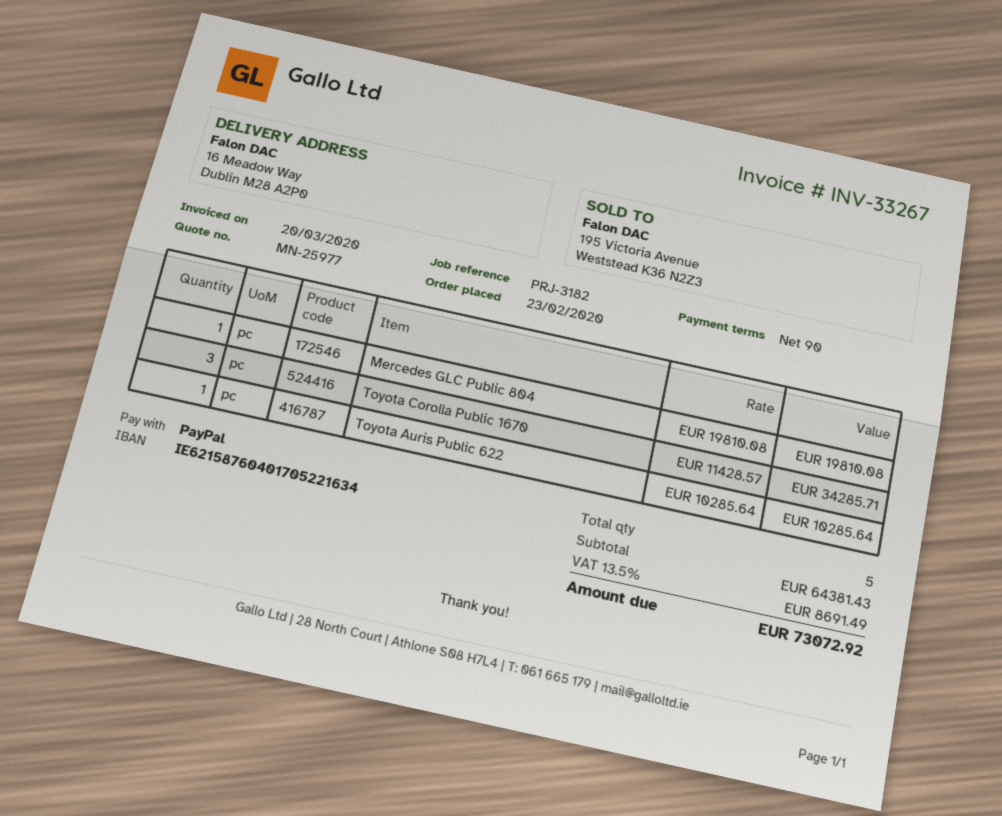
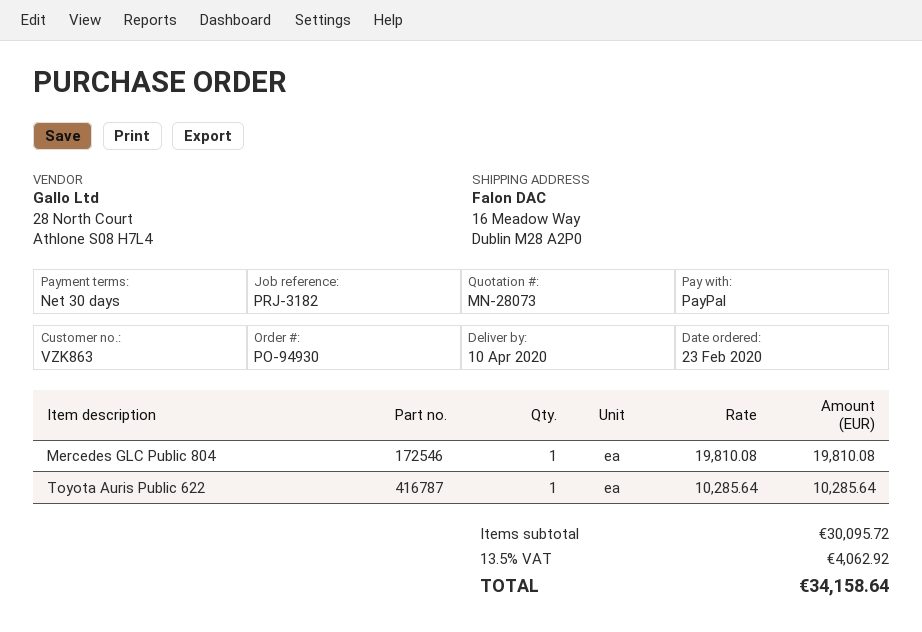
quote number: MN-25977 -> MN-28073
payment terms: 90 days -> 30 days
Toyota Corolla Public 1670: 3 x 11428.57 = 34285.71 -> none
subtotal: 64381.43 -> 30095.72
tax: 13.5% = 8691.49 -> 13.5% = 4062.92
total: 73072.92 -> 34158.64

